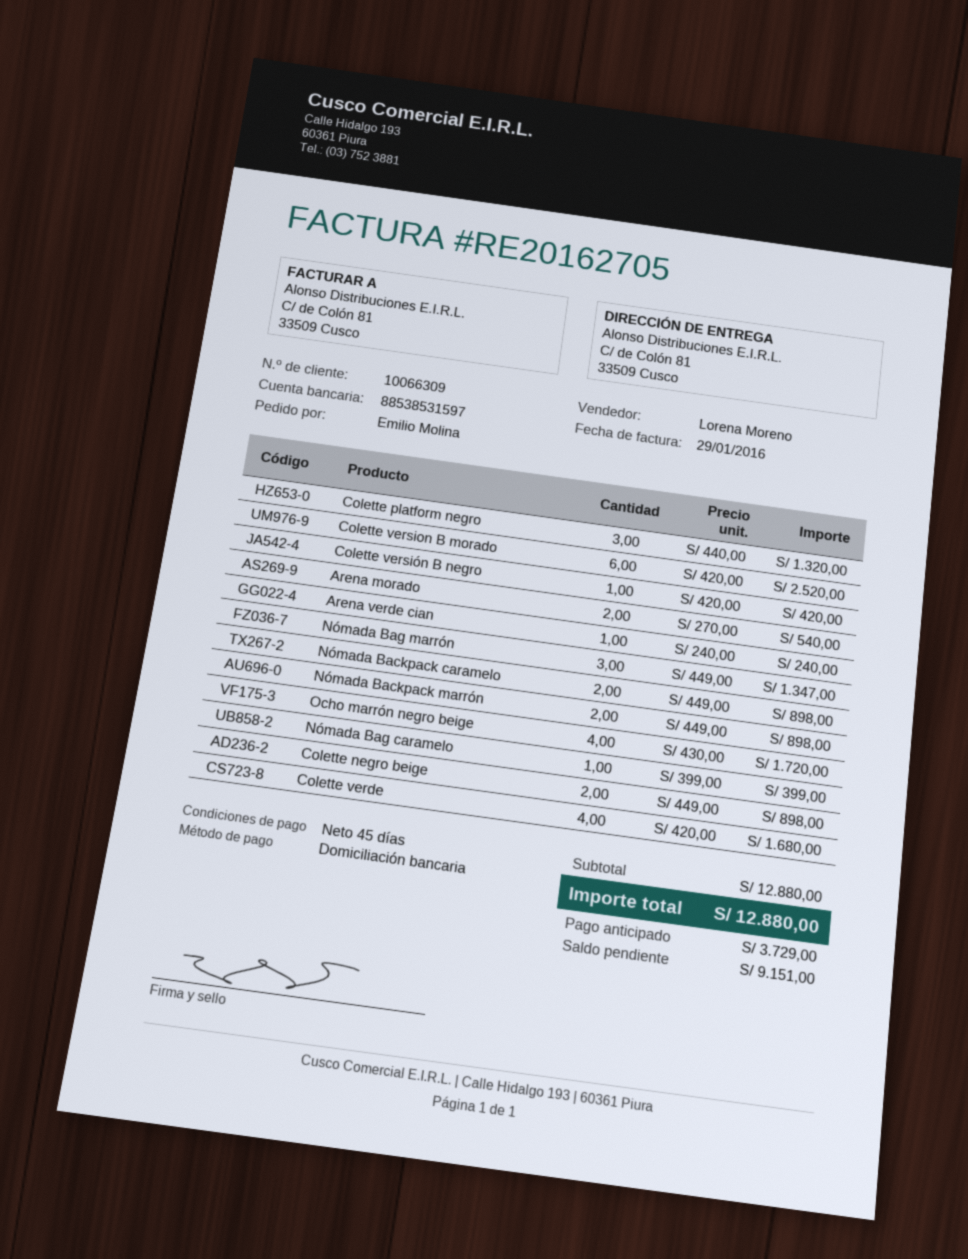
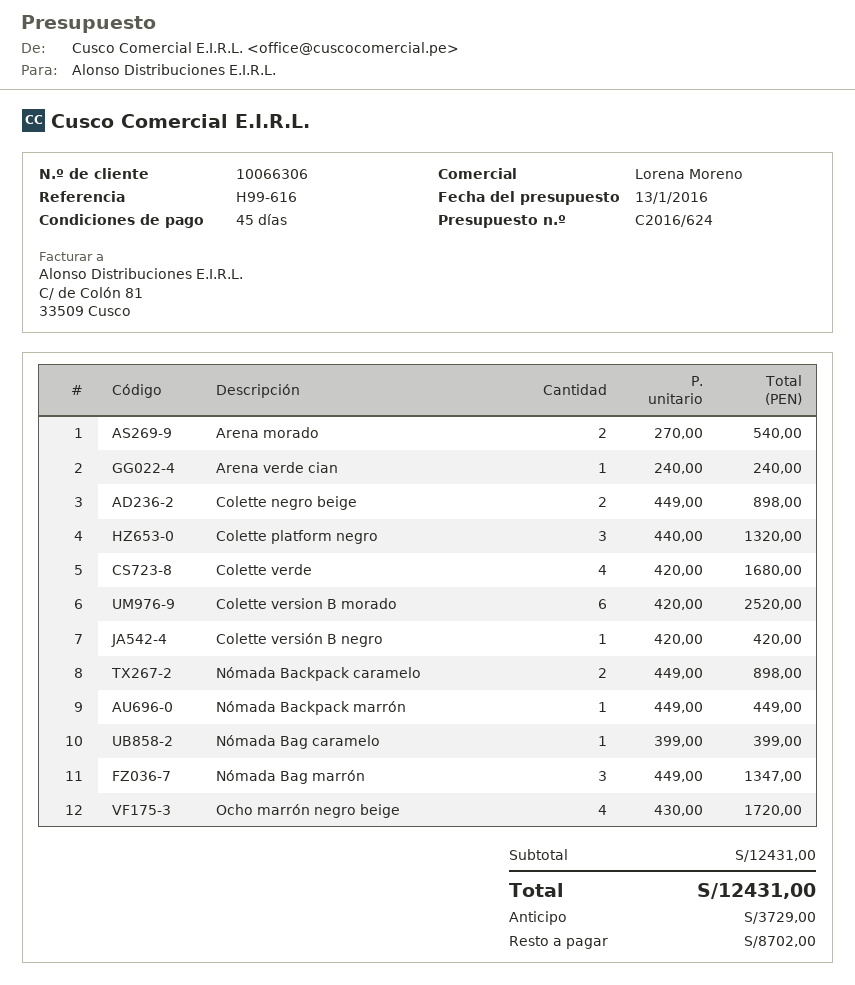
customer number: 10066309 -> 10066306
Nómada Backpack marrón: 2 x 449.00 = 898.00 -> 1 x 449.00 = 449.00
subtotal: 12880.00 -> 12431.00
total: 12880.00 -> 12431.00
balance: 9151.00 -> 8702.00

